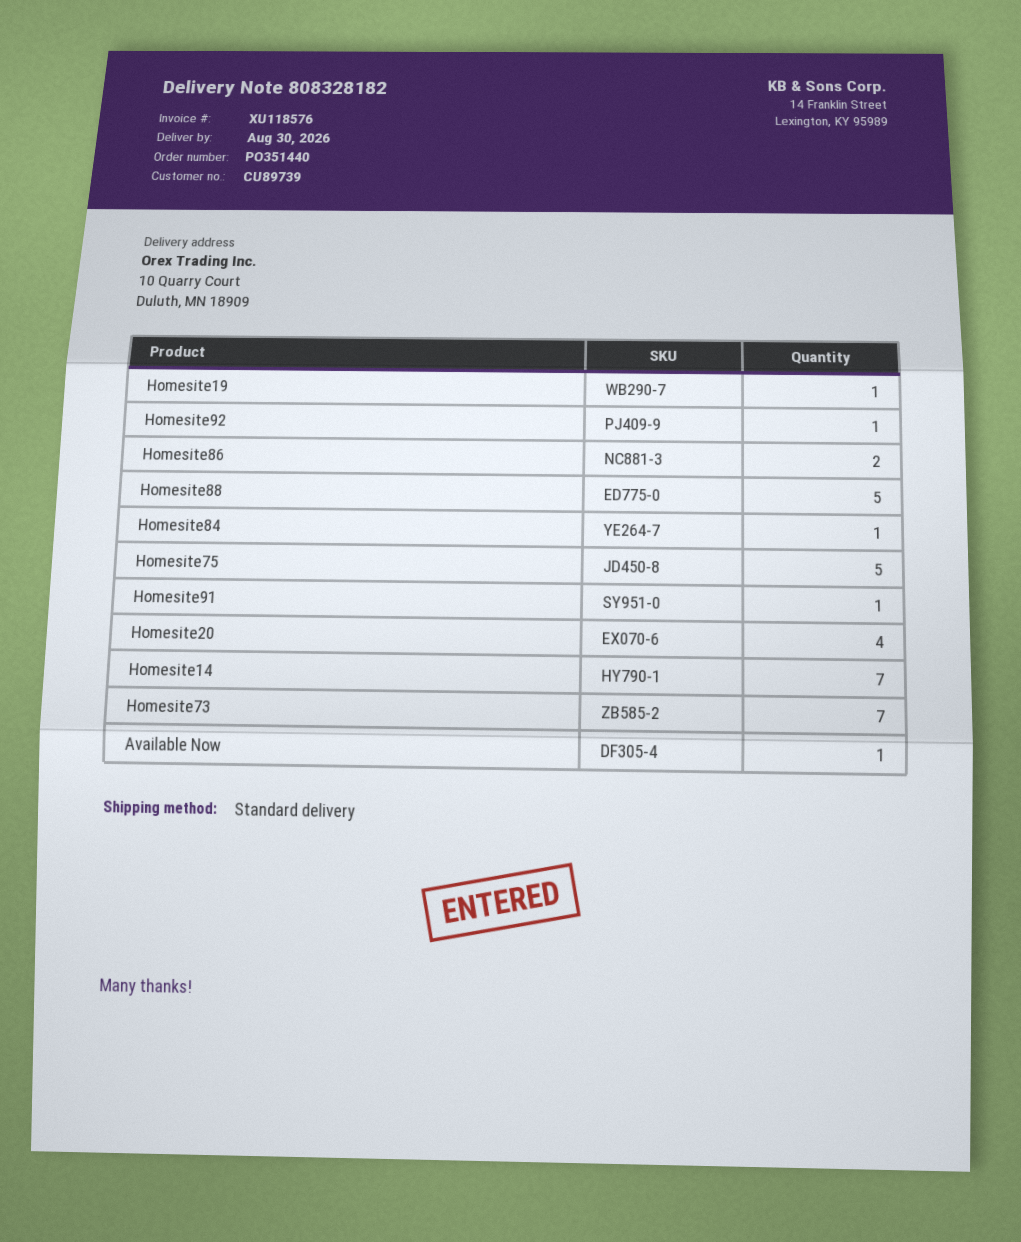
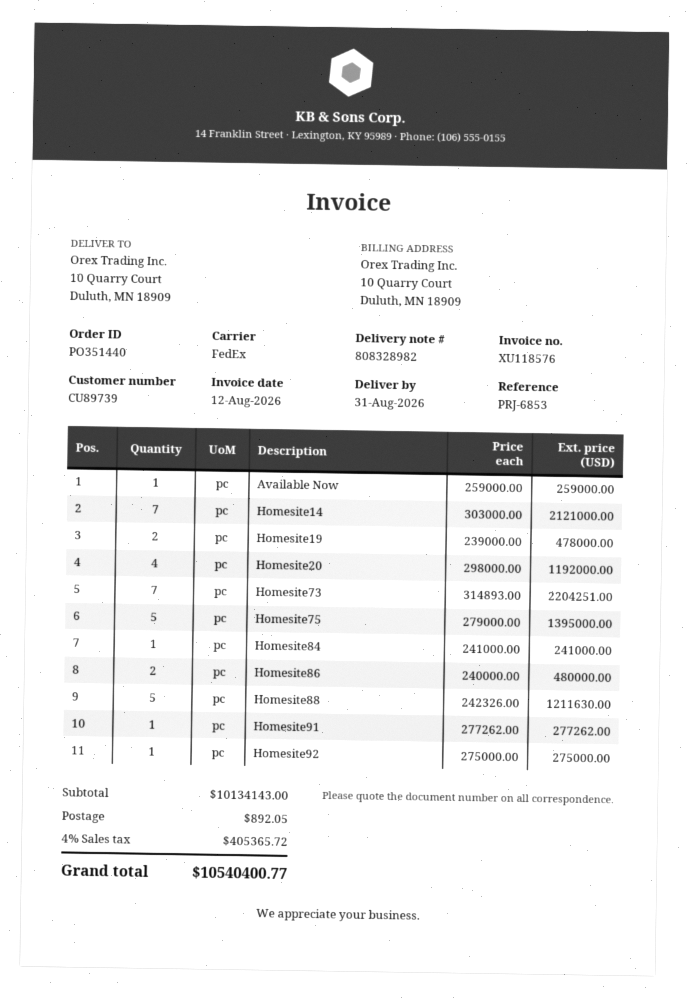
delivery note number: 808328182 -> 808328982
delivery date: 2026-08-30 -> 2026-08-31
shipping method: standard -> FedEx
Homesite19: 1 -> 2

